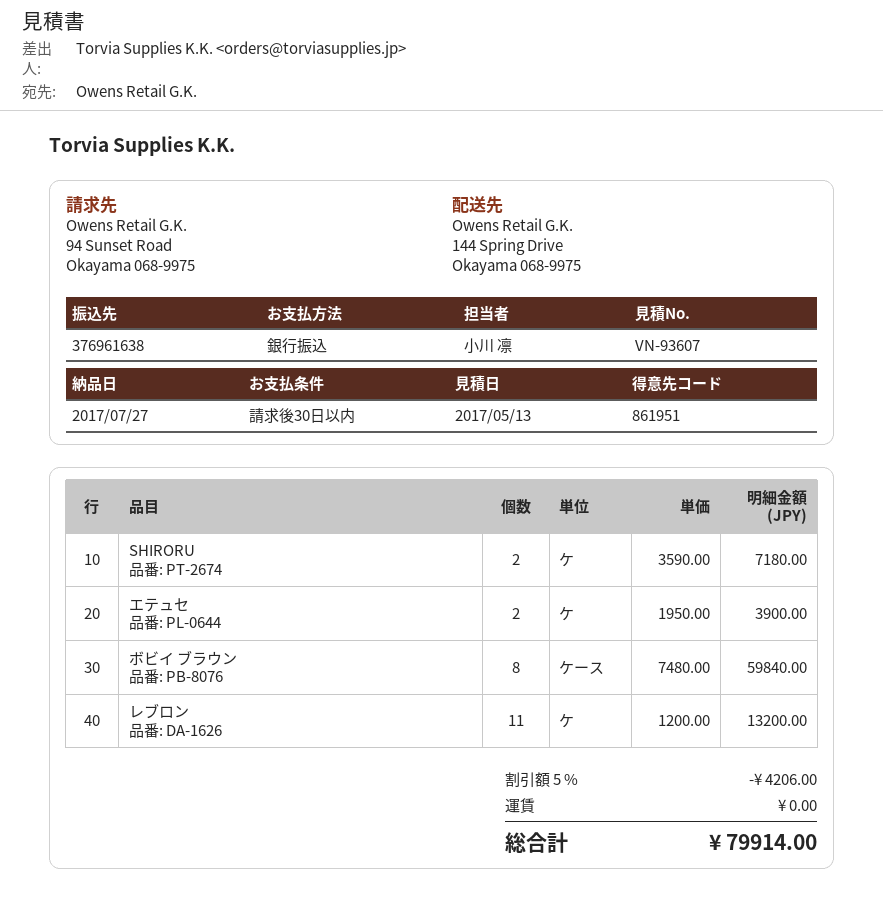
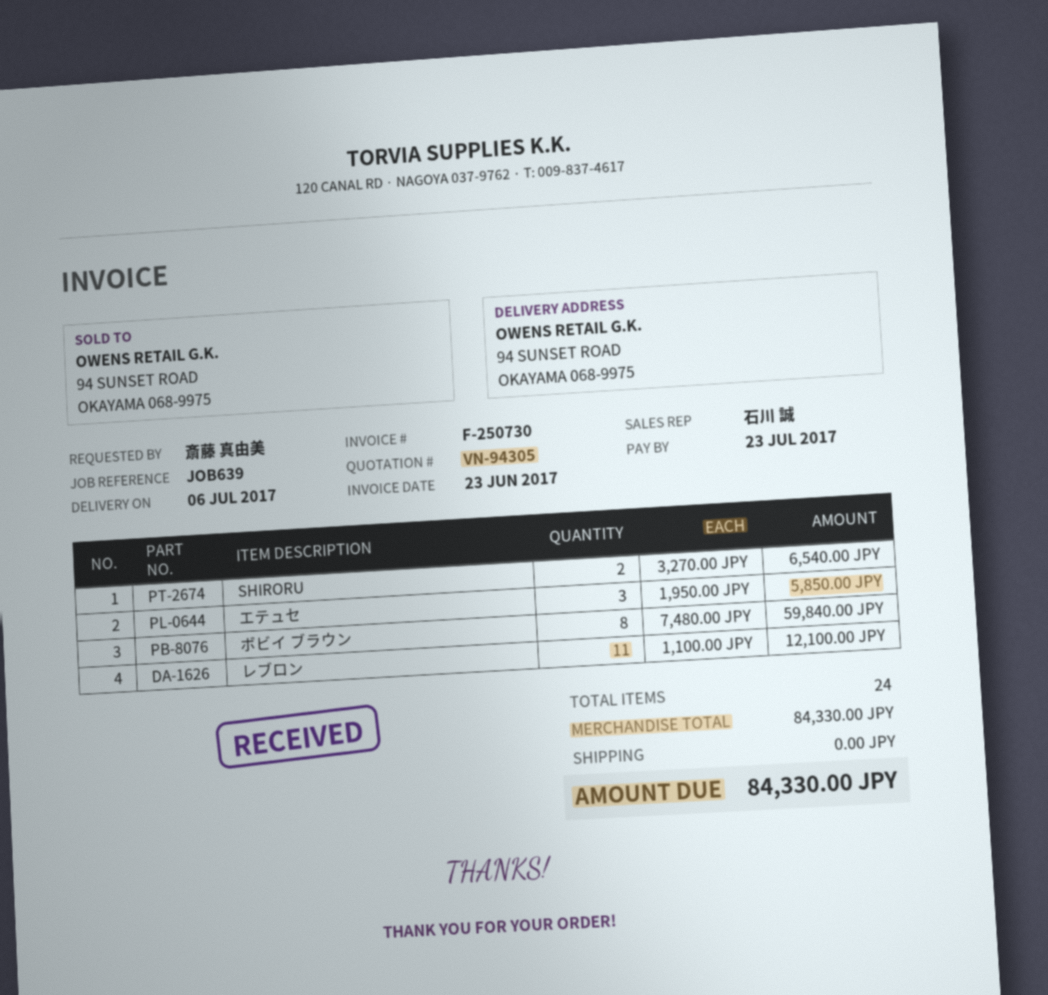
quote number: VN-93607 -> VN-94305
delivery date: 2017-07-27 -> 2017-07-06
sales rep: 小川 凛 -> 石川 誠
ship to: 144 Spring Drive, Okayama 068-9975 -> 94 SUNSET ROAD, OKAYAMA 068-9975
SHIRORU: 2 x 3590.00 = 7180.00 -> 2 x 3270.00 = 6540.00
エテュセ: 2 x 1950.00 = 3900.00 -> 3 x 1950.00 = 5850.00
レブロン: 11 x 1200.00 = 13200.00 -> 11 x 1100.00 = 12100.00
discount: 5% = 4206.00 -> none
total: 79914.00 -> 84330.00

